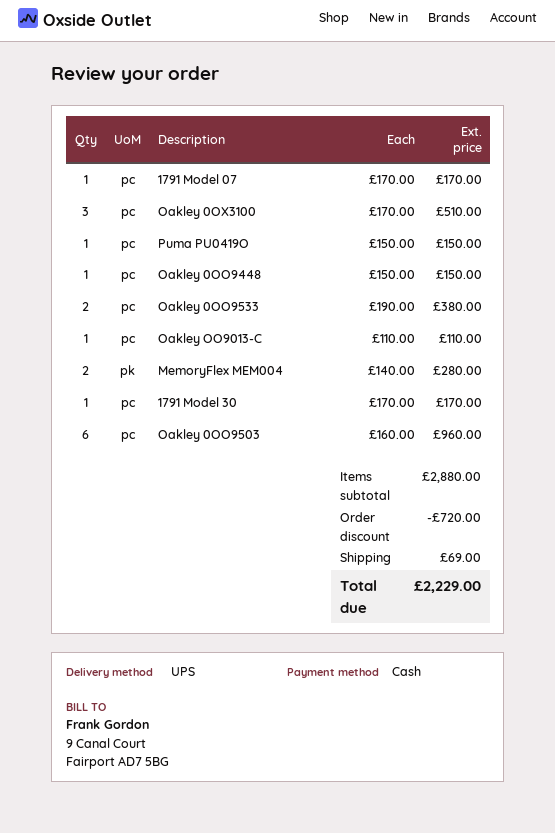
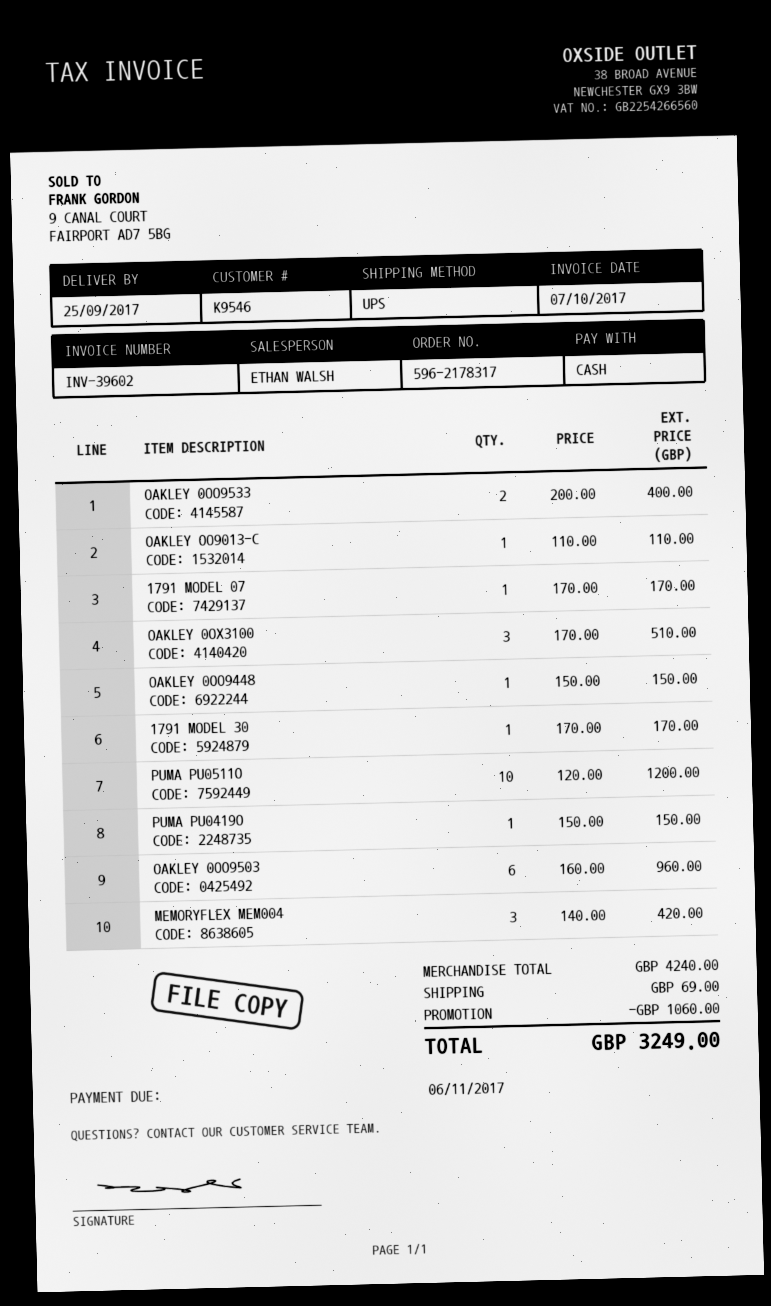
Oakley 0OO9533: 2 x 190.00 = 380.00 -> 2 x 200.00 = 400.00
MemoryFlex MEM004: 2 x 140.00 = 280.00 -> 3 x 140.00 = 420.00
PUMA PU0511O: none -> 10 x 120.00 = 1200.00
subtotal: 2880.00 -> 4240.00
discount: 720.00 -> 1060.00
total: 2229.00 -> 3249.00

